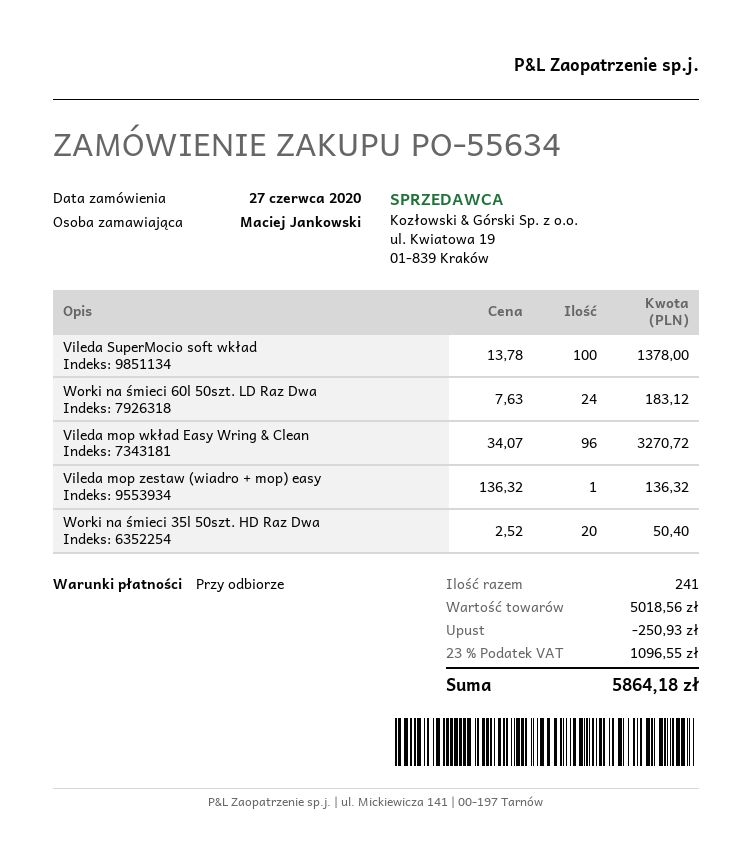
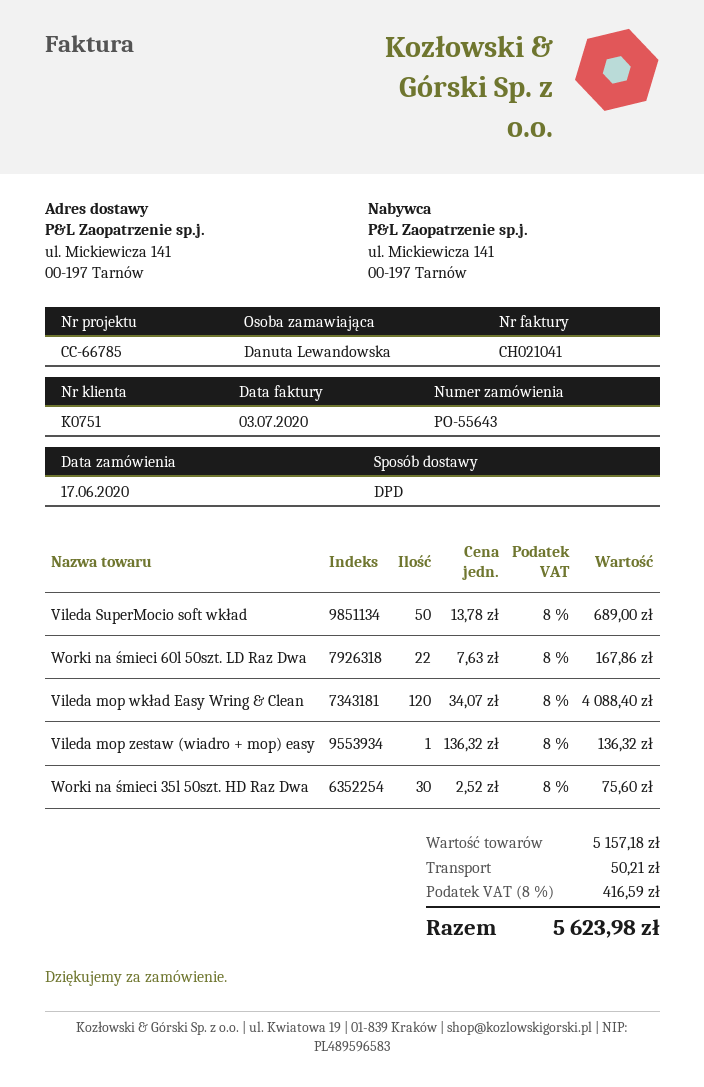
order number: PO-55634 -> PO-55643
order date: 2020-06-27 -> 2020-06-17
ordered by: Maciej Jankowski -> Danuta Lewandowska
Vileda SuperMocio soft wkład: 100 x 13.78 = 1378.00 -> 50 x 13.78 = 689.00
Worki na śmieci 60l 50szt. LD Raz Dwa: 24 x 7.63 = 183.12 -> 22 x 7.63 = 167.86
Vileda mop wkład Easy Wring & Clean: 96 x 34.07 = 3270.72 -> 120 x 34.07 = 4088.40
Worki na śmieci 35l 50szt. HD Raz Dwa: 20 x 2.52 = 50.40 -> 30 x 2.52 = 75.60
subtotal: 5018.56 -> 5157.18
discount: 250.93 -> none
shipping: none -> 50.21
tax: 23% = 1096.55 -> 8% = 416.59
total: 5864.18 -> 5623.98

